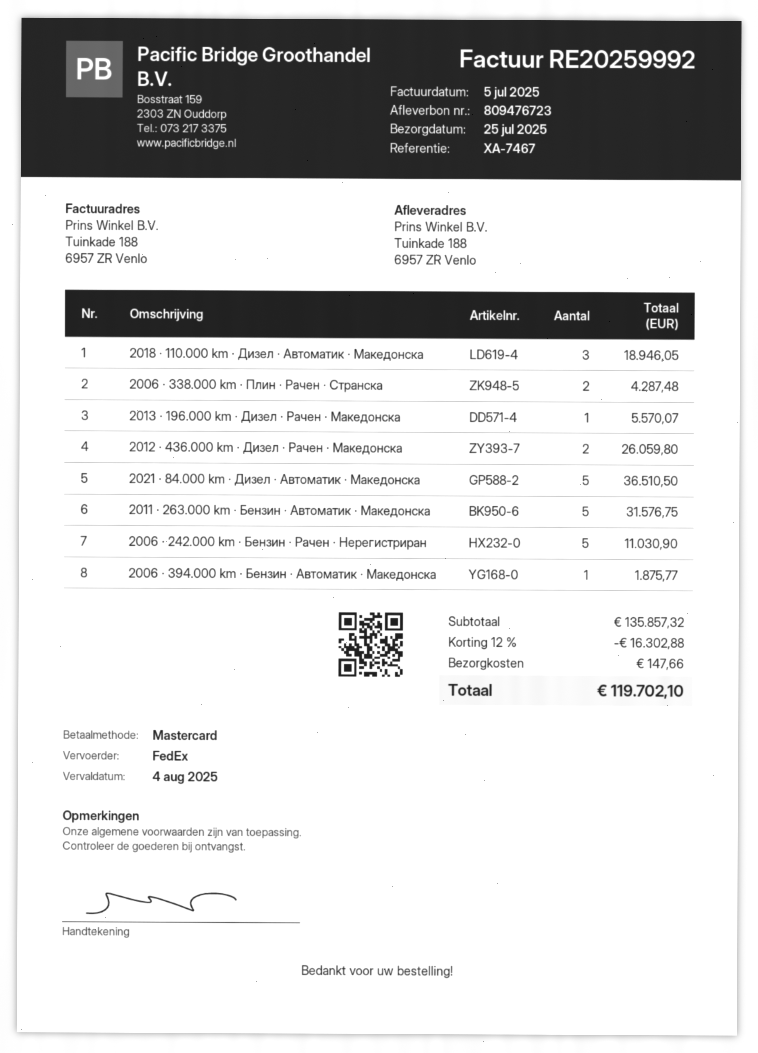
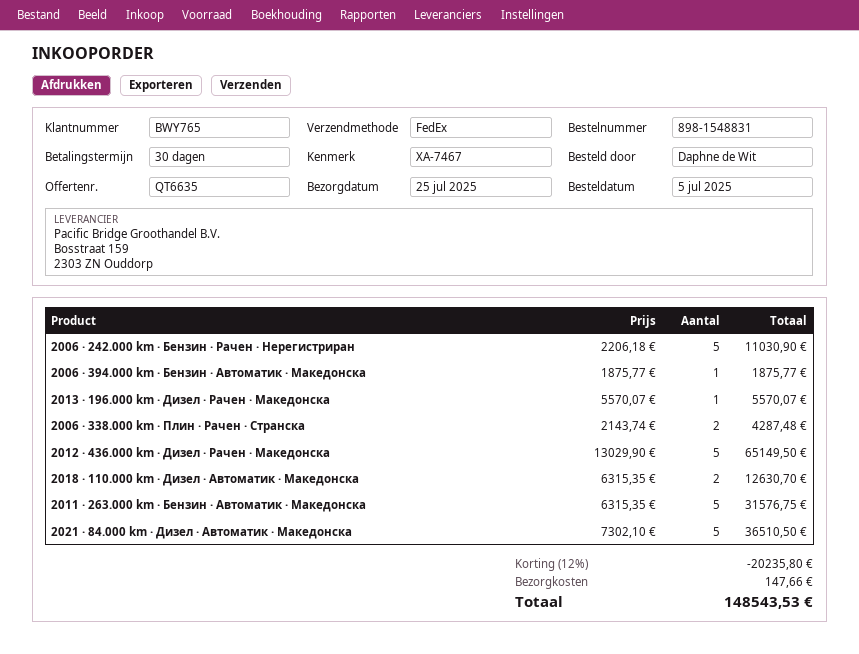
2018 · 110.000 km · Дизел · Автоматик · Македонска: 3 for 18946.05 -> 2 for 12630.70
2012 · 436.000 km · Дизел · Рачен · Македонска: 2 for 26059.80 -> 5 for 65149.50
discount: 12% = 16302.88 -> 12% = 20235.80
total: 119702.10 -> 148543.53

